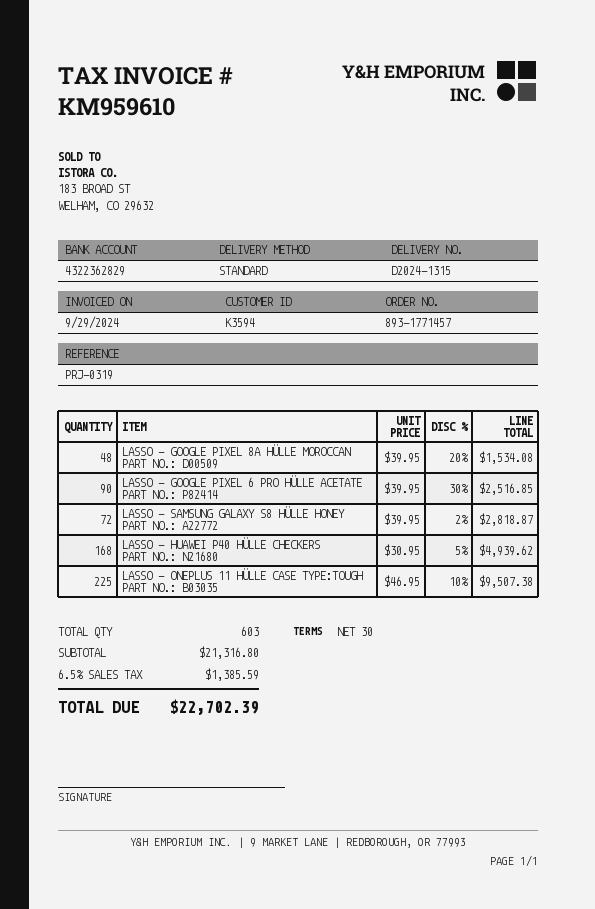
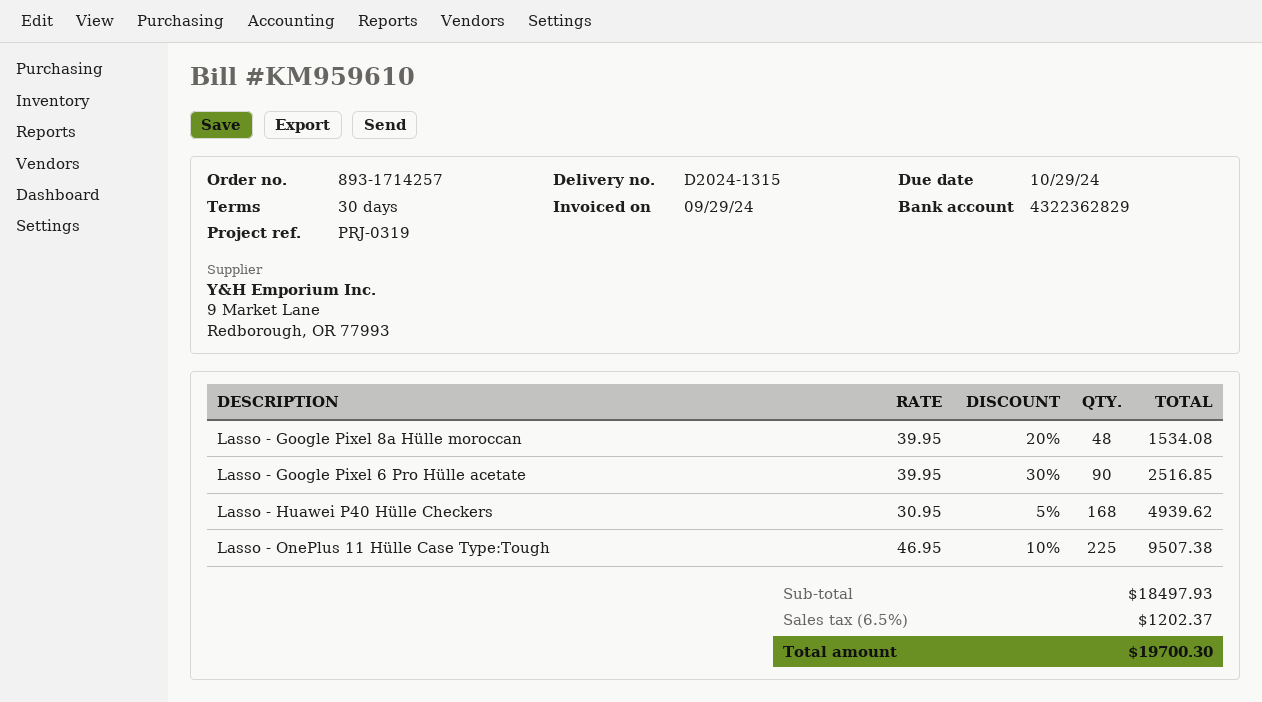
order number: 893-1771457 -> 893-1714257
LASSO - SAMSUNG GALAXY S8 HÜLLE HONEY: 72 x 39.95 - 2% = 2818.87 -> none
subtotal: 21316.80 -> 18497.93
tax: 6.5% = 1385.59 -> 6.5% = 1202.37
total: 22702.39 -> 19700.30

